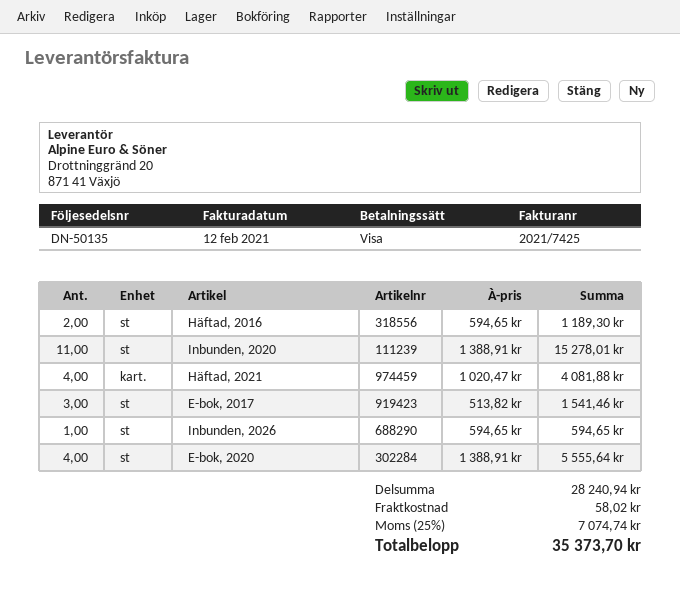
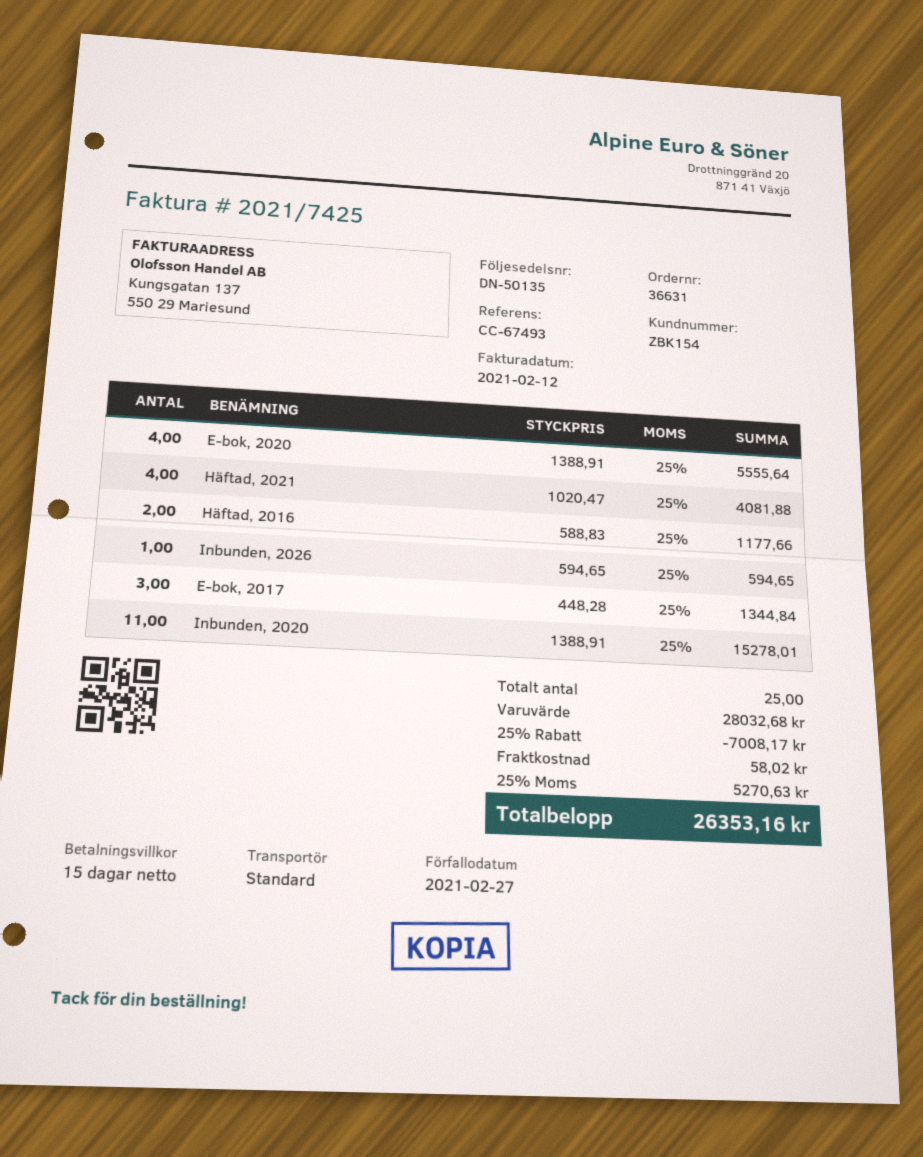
Häftad, 2016: 2 x 594.65 = 1189.30 -> 2 x 588.83 = 1177.66
E-bok, 2017: 3 x 513.82 = 1541.46 -> 3 x 448.28 = 1344.84
subtotal: 28240.94 -> 28032.68
discount: none -> 25% = 7008.17
tax: 25% = 7074.74 -> 25% = 5270.63
total: 35373.70 -> 26353.16

